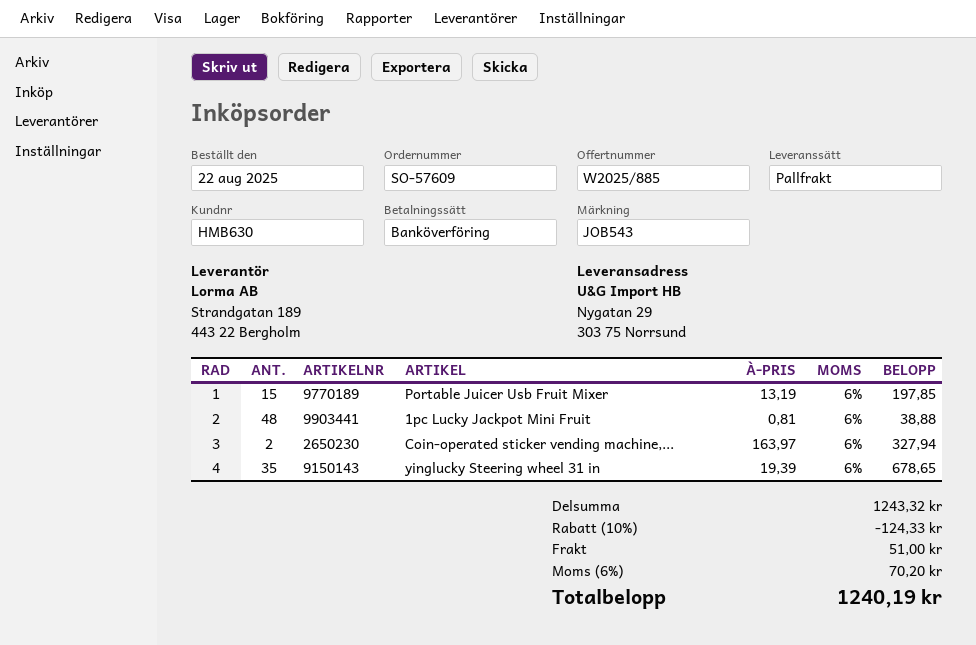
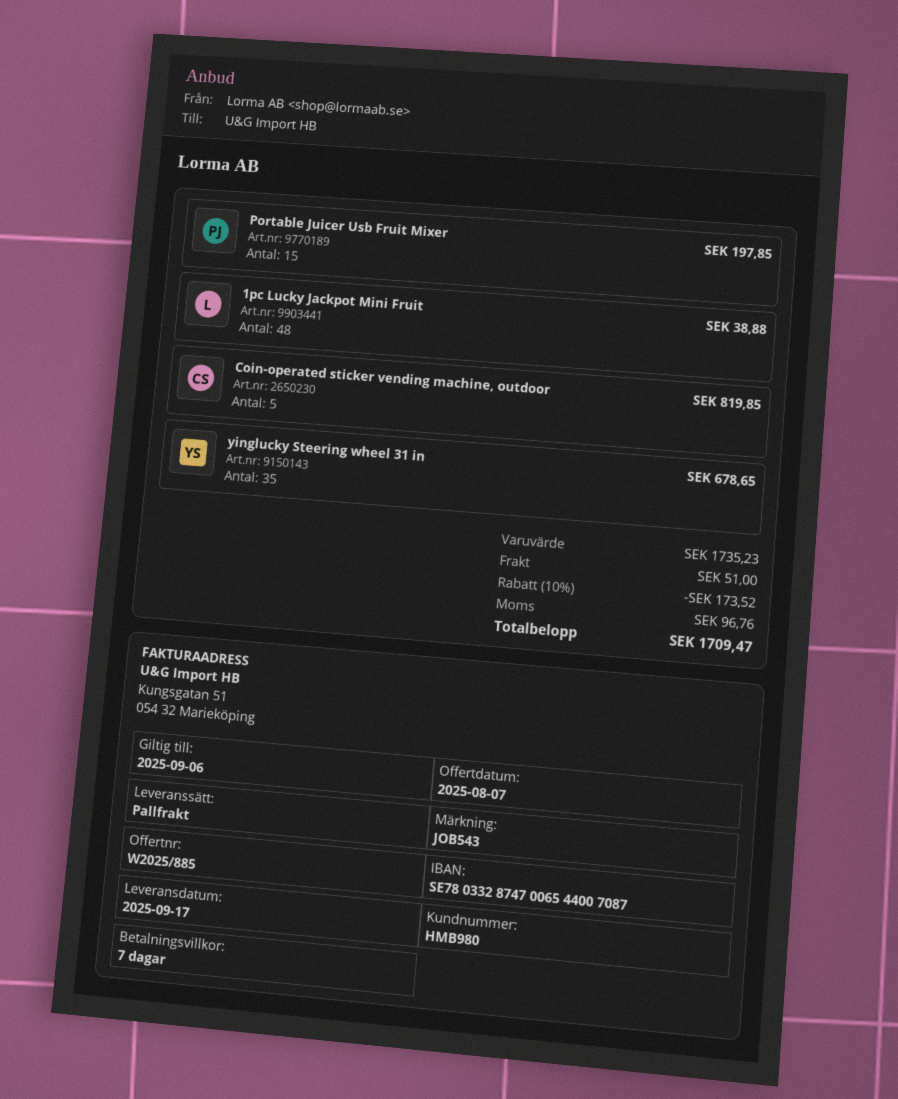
customer number: HMB630 -> HMB980
Coin-operated sticker vending machine,...: 2 for 327.94 -> 5 for 819.85
subtotal: 1243.32 -> 1735.23
discount: 10% = 124.33 -> 10% = 173.52
tax: 70.20 -> 96.76
total: 1240.19 -> 1709.47

